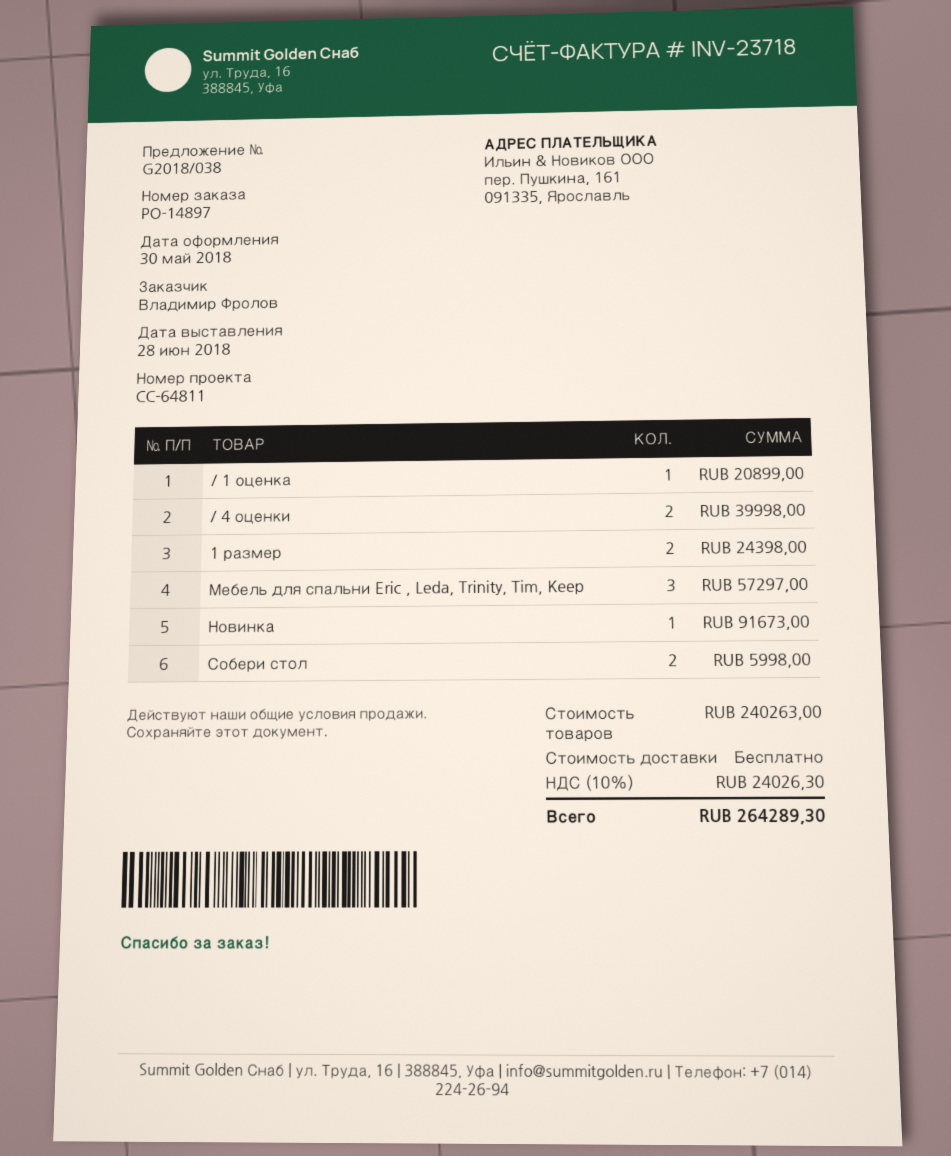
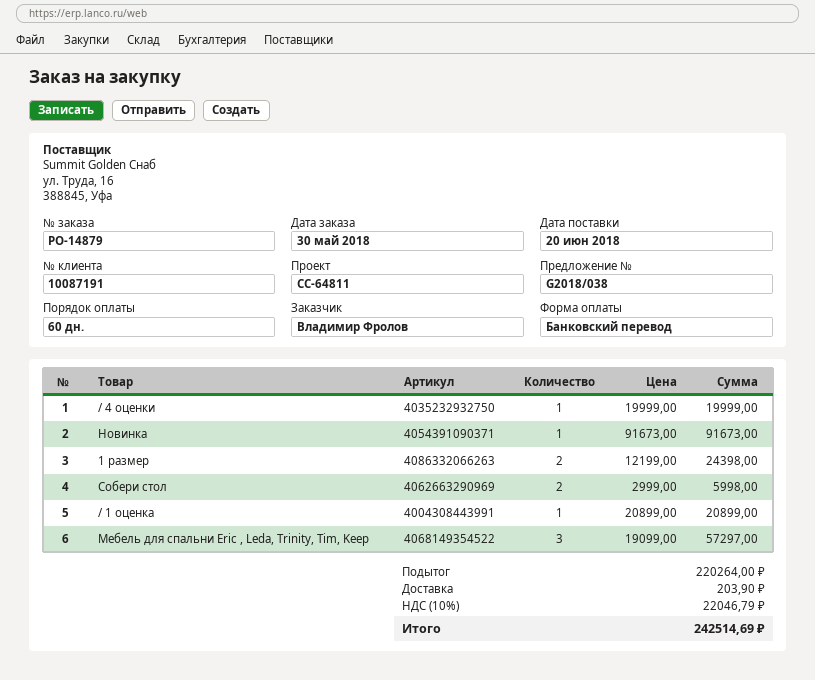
order number: PO-14897 -> PO-14879
/ 4 оценки: 2 for 39998.00 -> 1 for 19999.00
subtotal: 240263.00 -> 220264.00
shipping: 0.00 -> 203.90
tax: 10% = 24026.30 -> 10% = 22046.79
total: 264289.30 -> 242514.69

